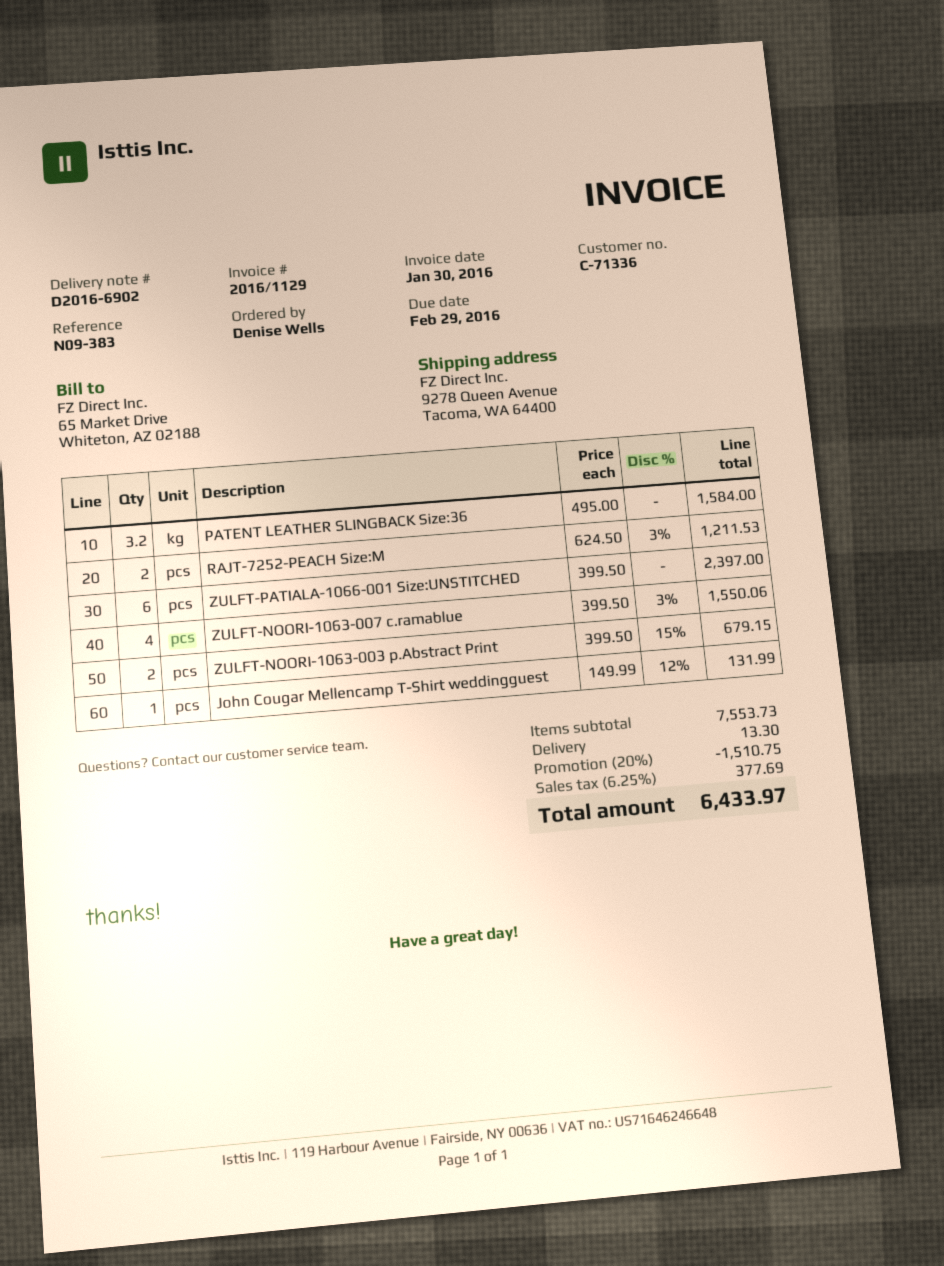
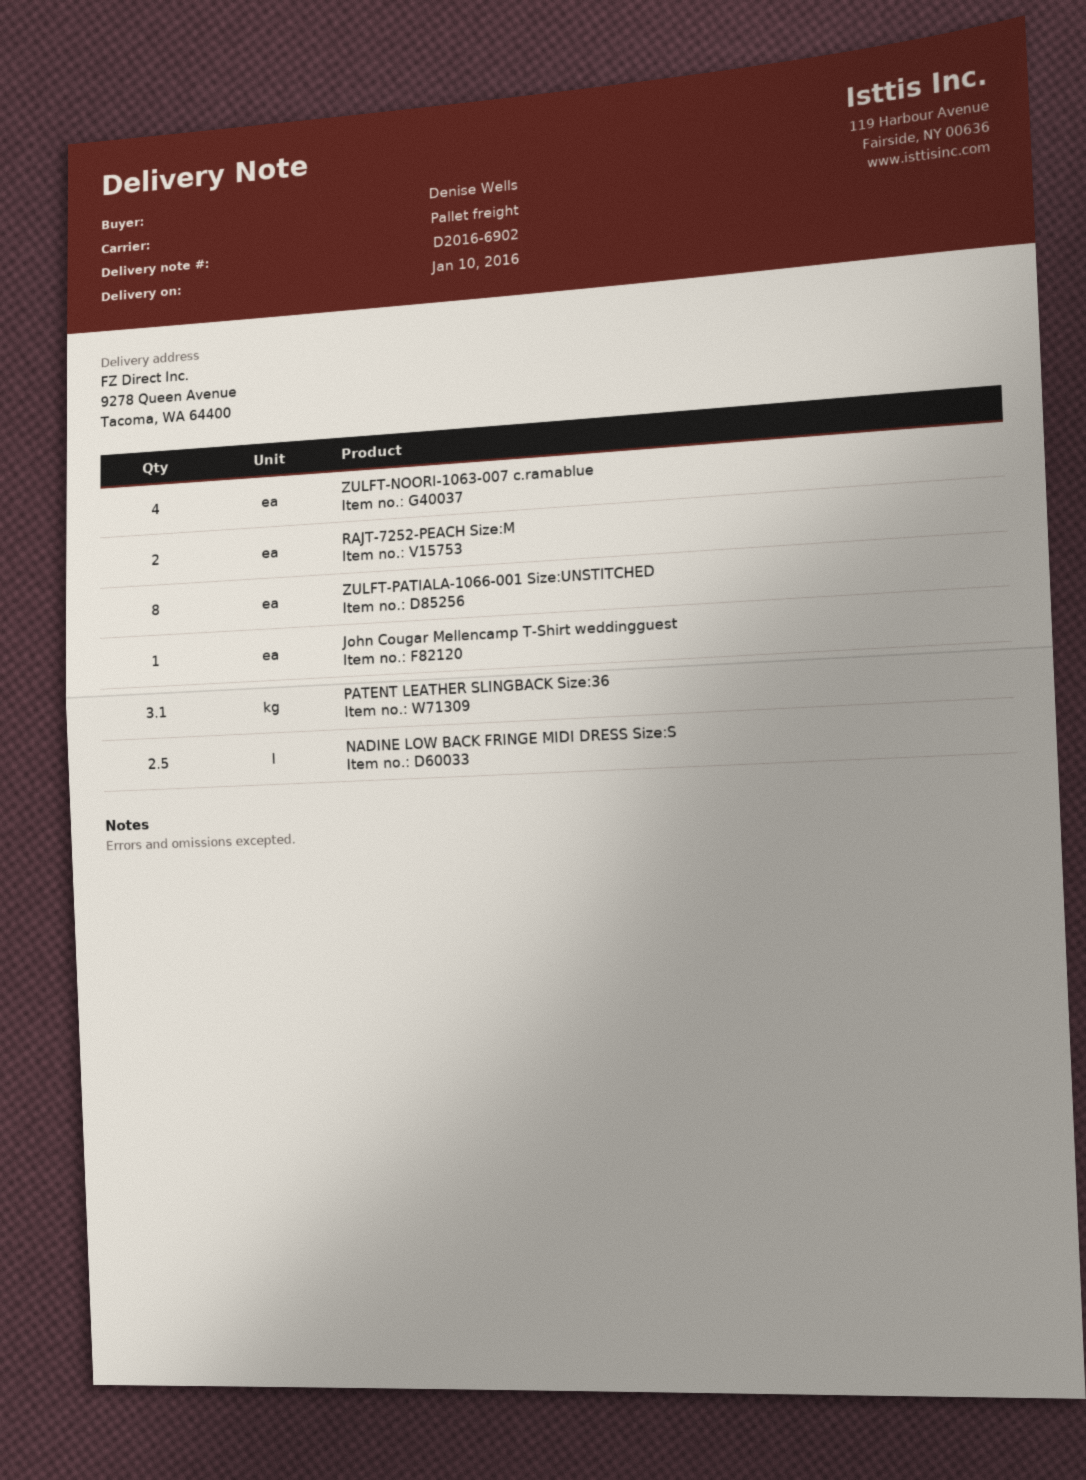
PATENT LEATHER SLINGBACK Size:36: 3.2 -> 3.1
ZULFT-PATIALA-1066-001 Size:UNSTITCHED: 6 -> 8
ZULFT-NOORI-1063-003 p.Abstract Print: 2 -> none
NADINE LOW BACK FRINGE MIDI DRESS Size:S: none -> 2.5

